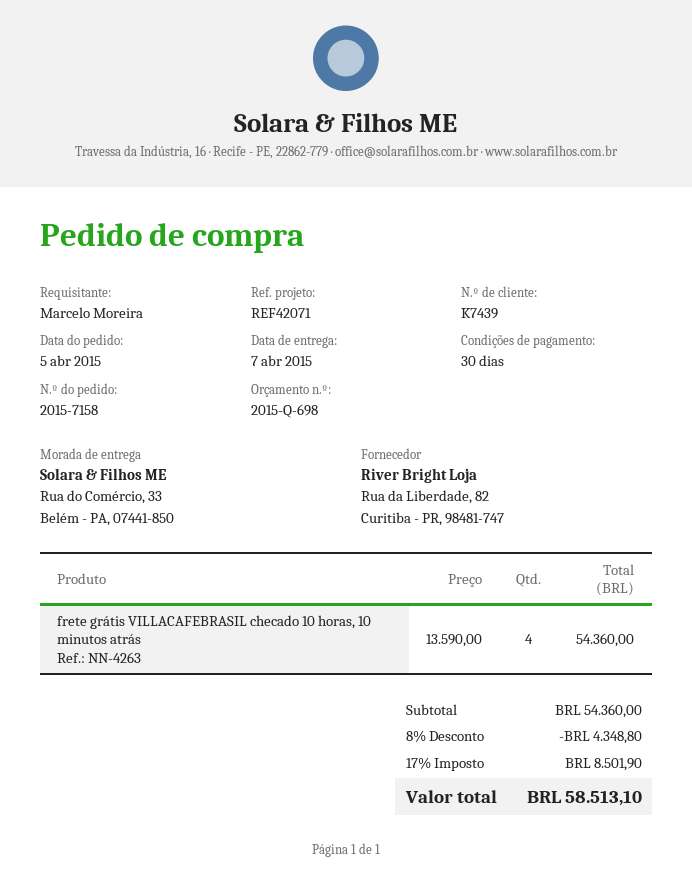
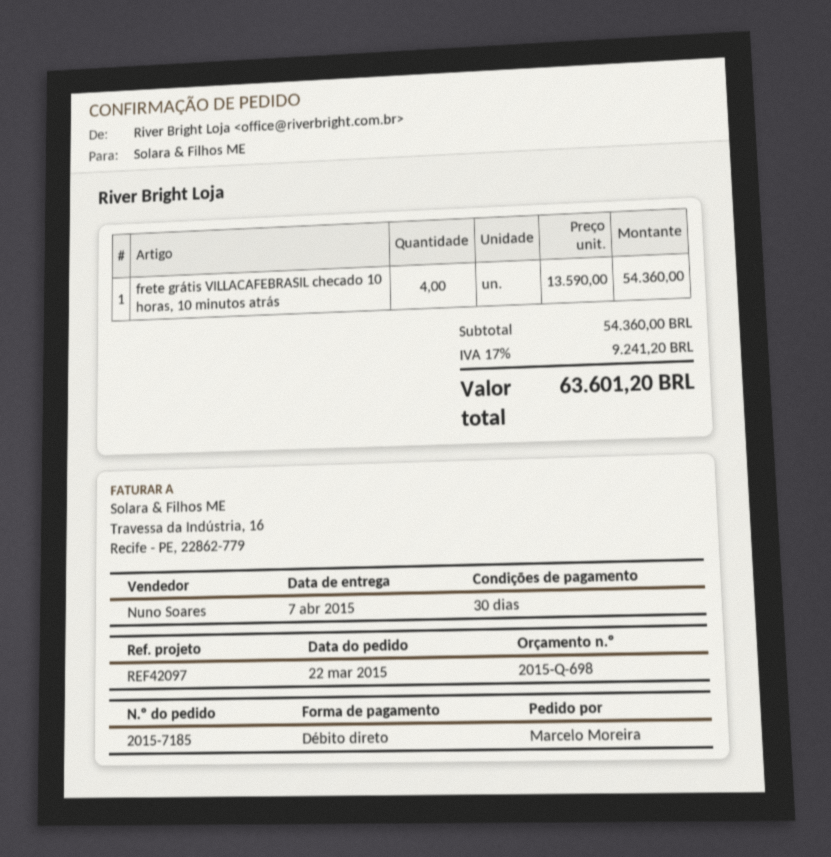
order number: 2015-7158 -> 2015-7185
order date: 2015-04-05 -> 2015-03-22
reference: REF42071 -> REF42097
discount: 8% = 4348.80 -> none
tax: 17% = 8501.90 -> 17% = 9241.20
total: 58513.10 -> 63601.20

